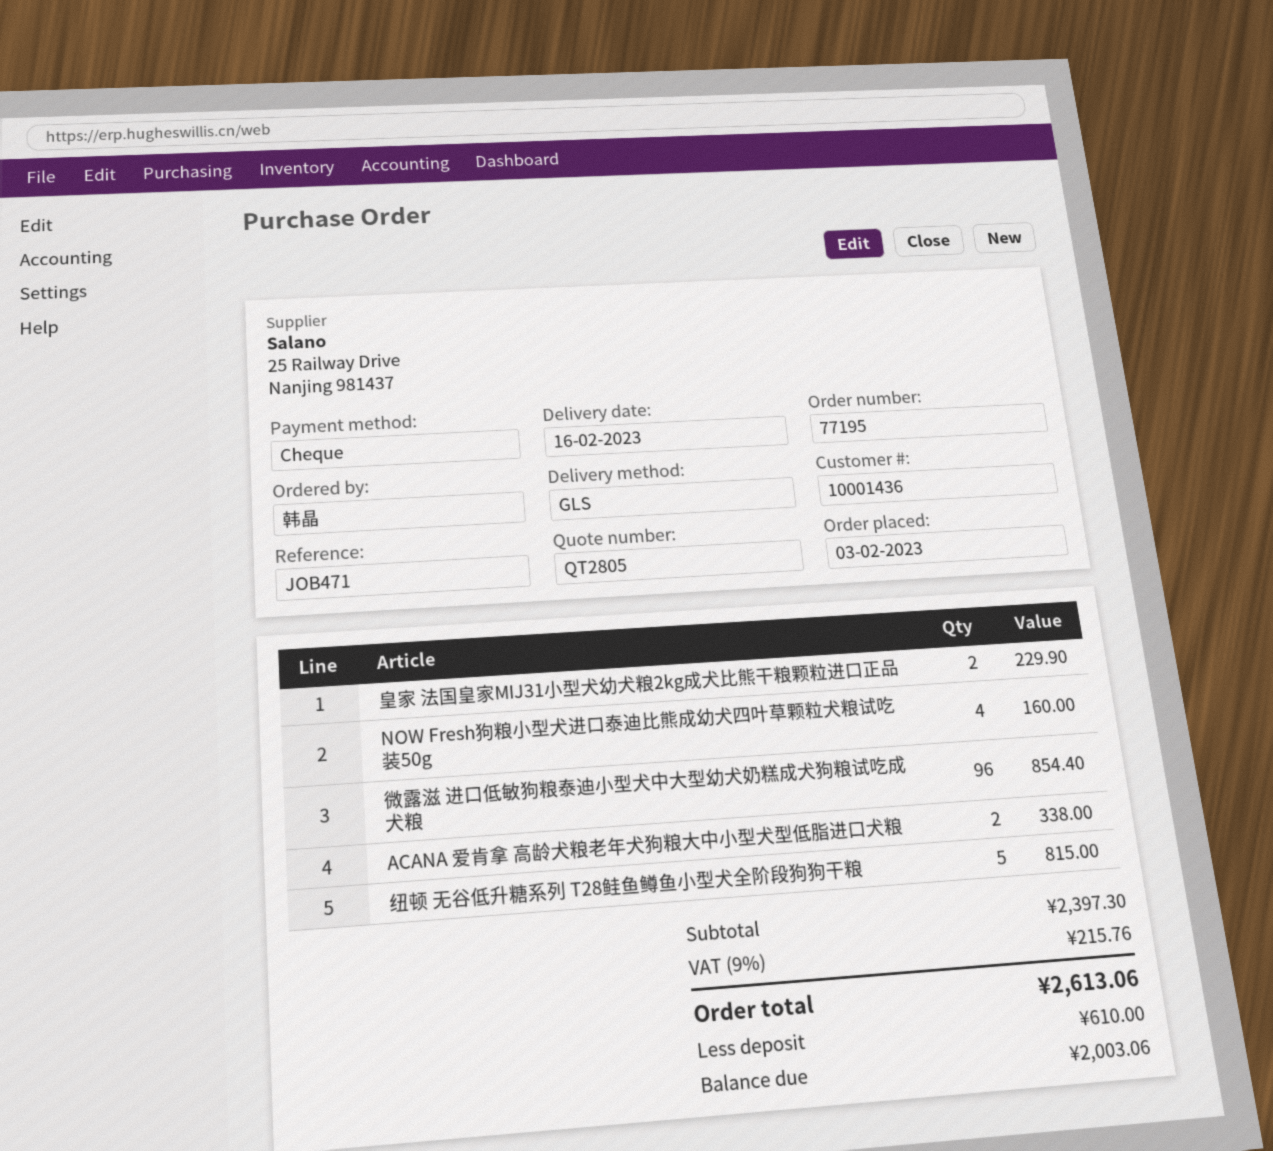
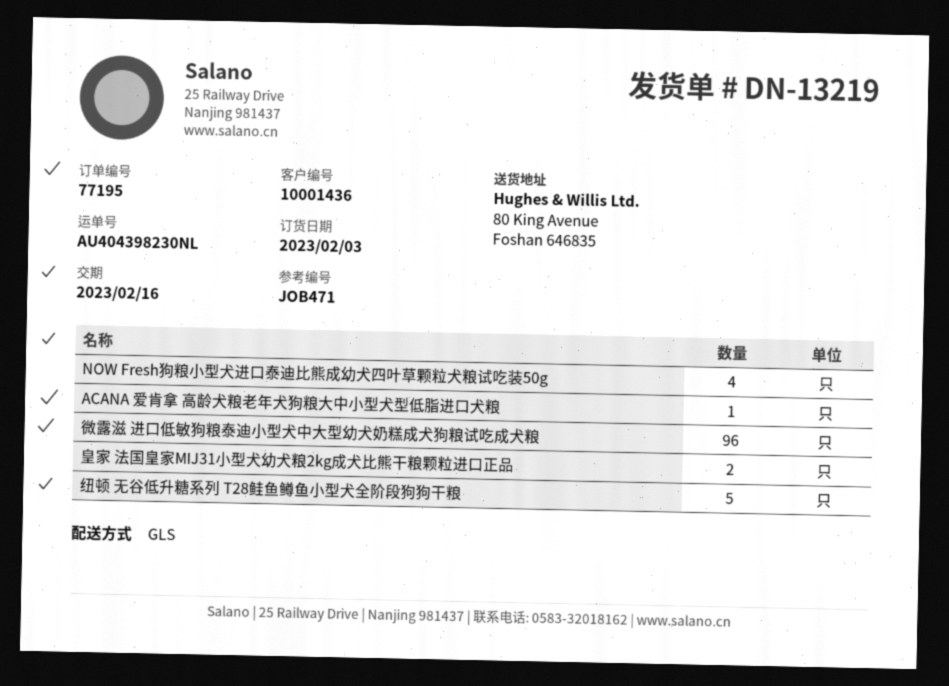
ACANA 爱肯拿 高龄犬粮老年犬狗粮大中小型犬型低脂进口犬粮: 2 -> 1

